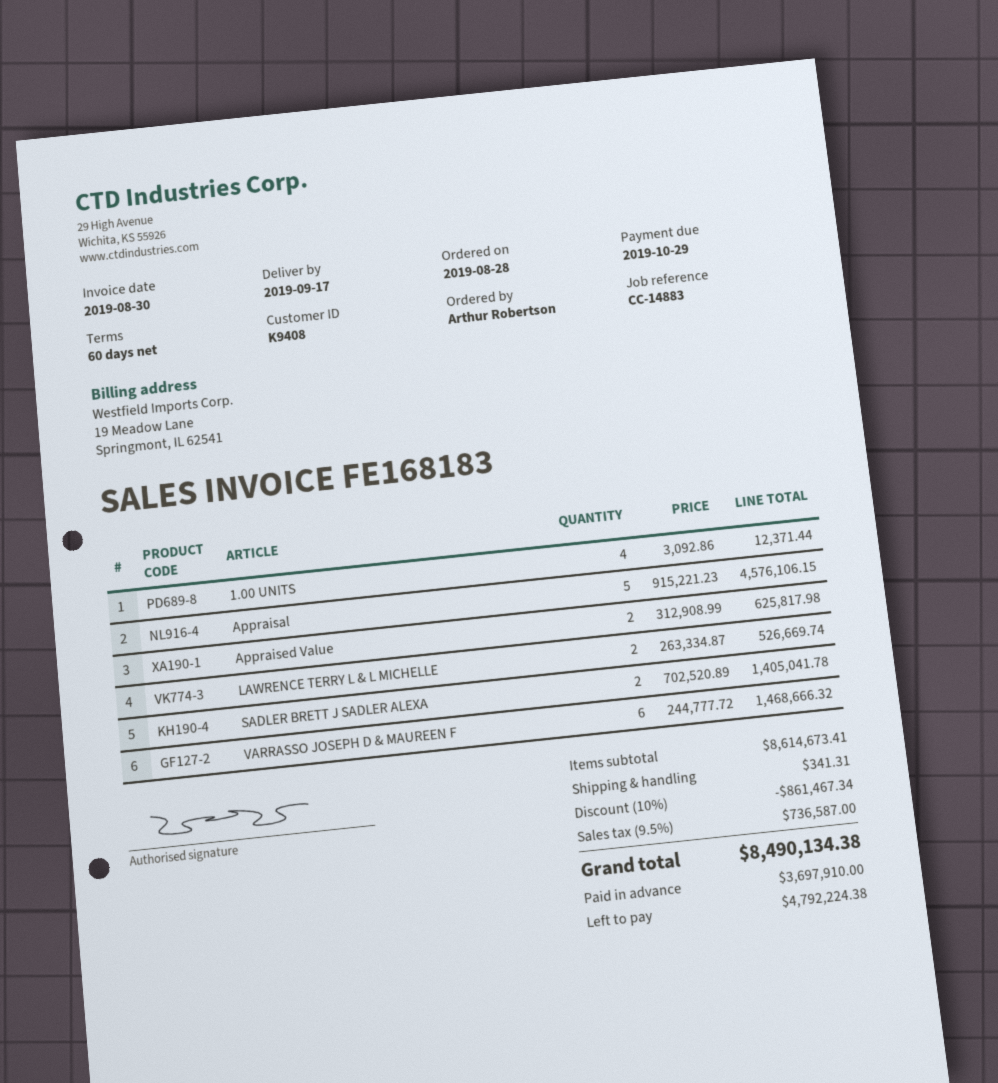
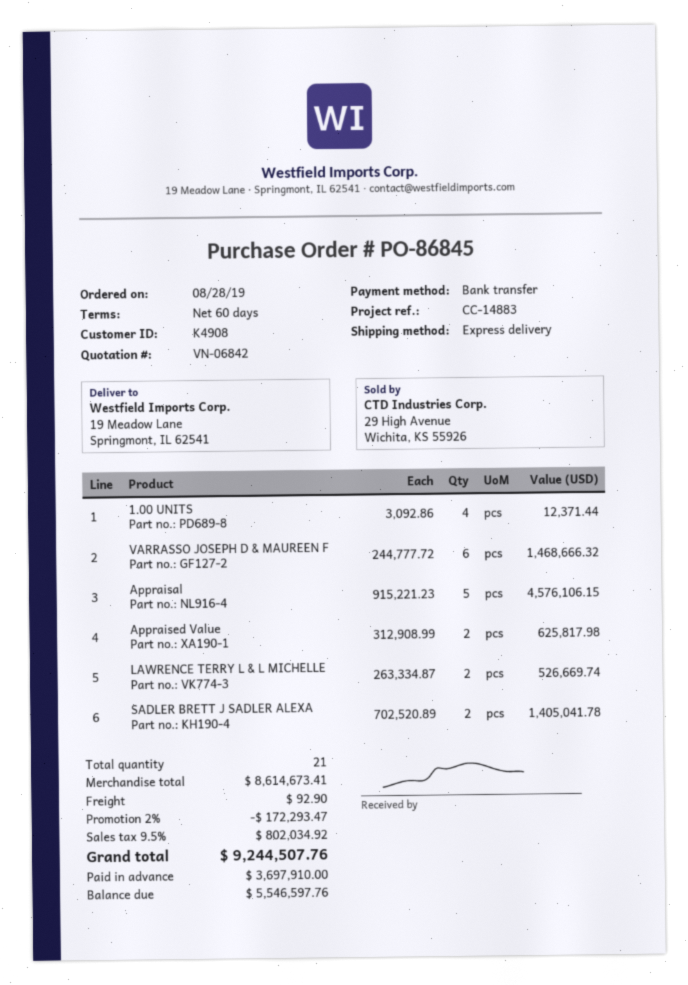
customer number: K9408 -> K4908
discount: 10% = 861467.34 -> 2% = 172293.47
shipping: 341.31 -> 92.90
tax: 9.5% = 736587.00 -> 9.5% = 802034.92
total: 8490134.38 -> 9244507.76
balance: 4792224.38 -> 5546597.76

